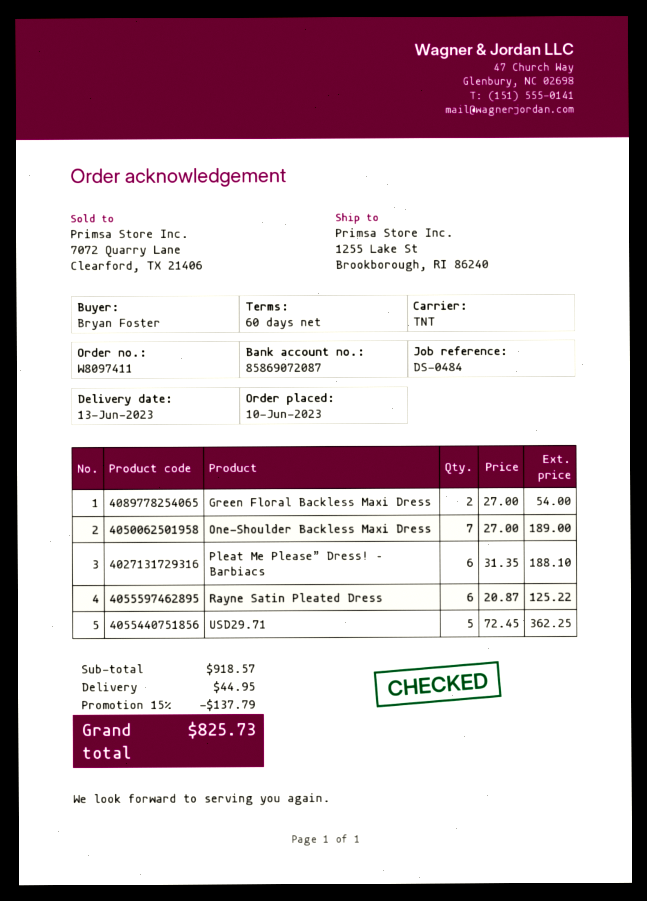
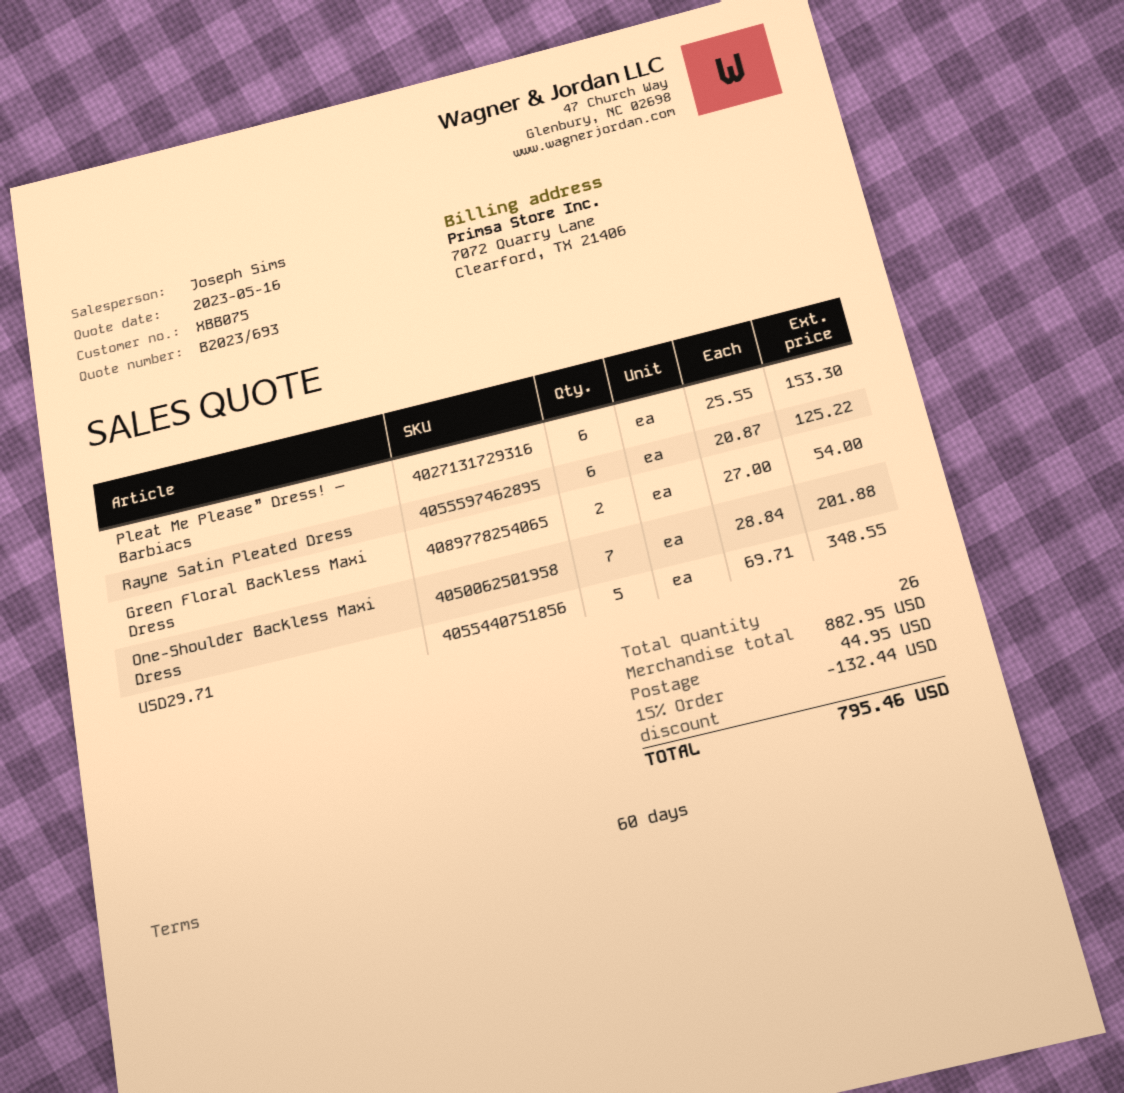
One-Shoulder Backless Maxi Dress: 7 x 27.00 = 189.00 -> 7 x 28.84 = 201.88
Pleat Me Please” Dress! – Barbiacs: 6 x 31.35 = 188.10 -> 6 x 25.55 = 153.30
USD29.71: 5 x 72.45 = 362.25 -> 5 x 69.71 = 348.55
subtotal: 918.57 -> 882.95
discount: 15% = 137.79 -> 15% = 132.44
total: 825.73 -> 795.46

